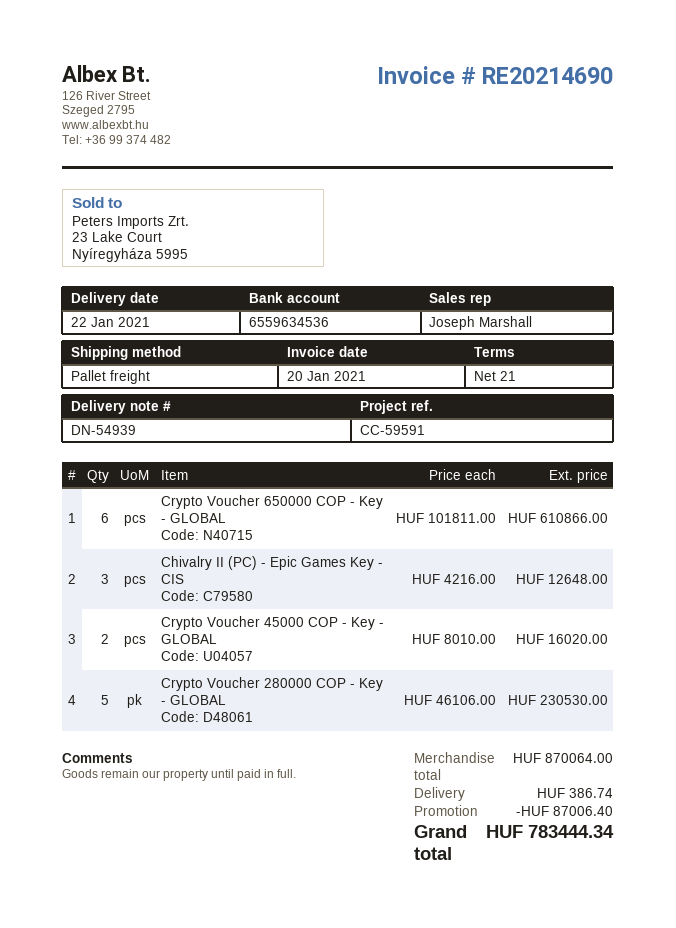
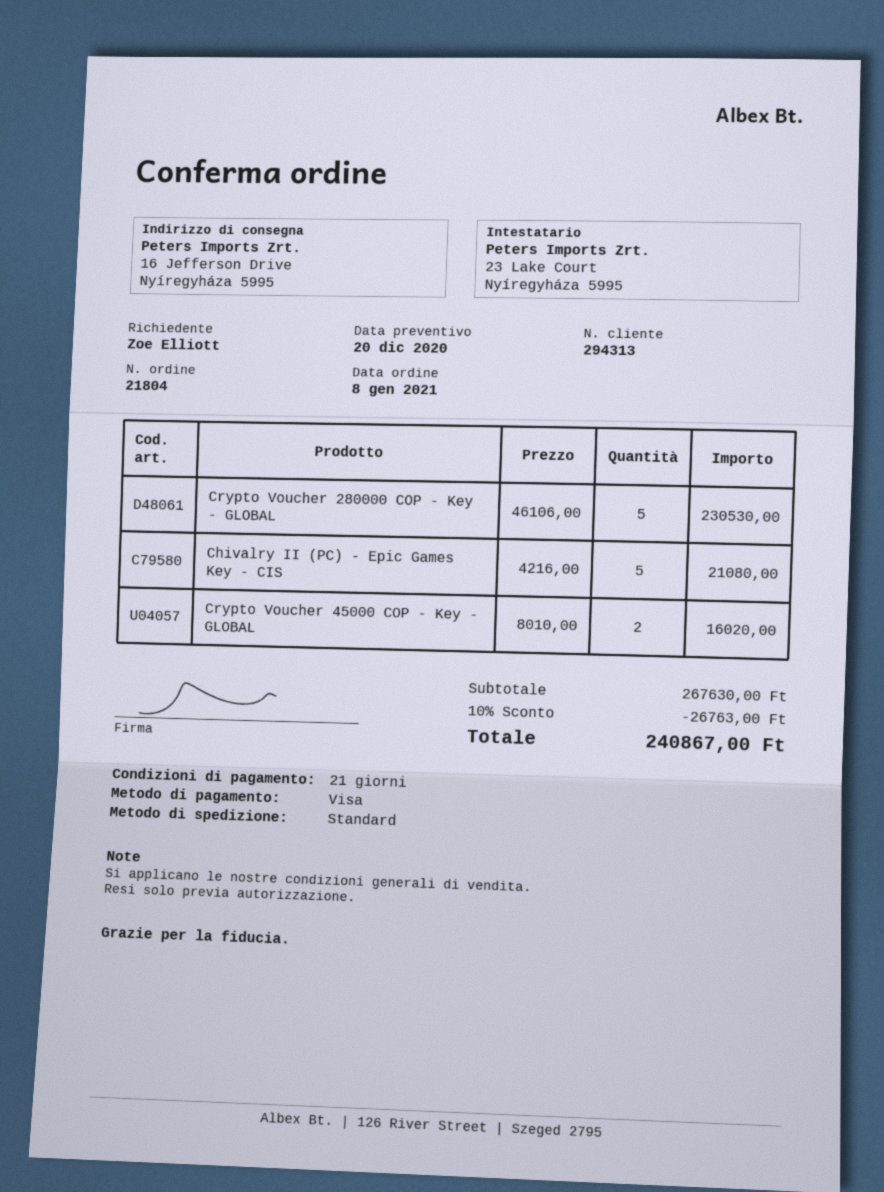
shipping method: pallet freight -> standard
Crypto Voucher 650000 COP - Key - GLOBAL: 6 x 101811.00 = 610866.00 -> none
Chivalry II (PC) - Epic Games Key - CIS: 3 x 4216.00 = 12648.00 -> 5 x 4216.00 = 21080.00
subtotal: 870064.00 -> 267630.00
discount: 87006.40 -> 26763.00
shipping: 386.74 -> none
total: 783444.34 -> 240867.00

